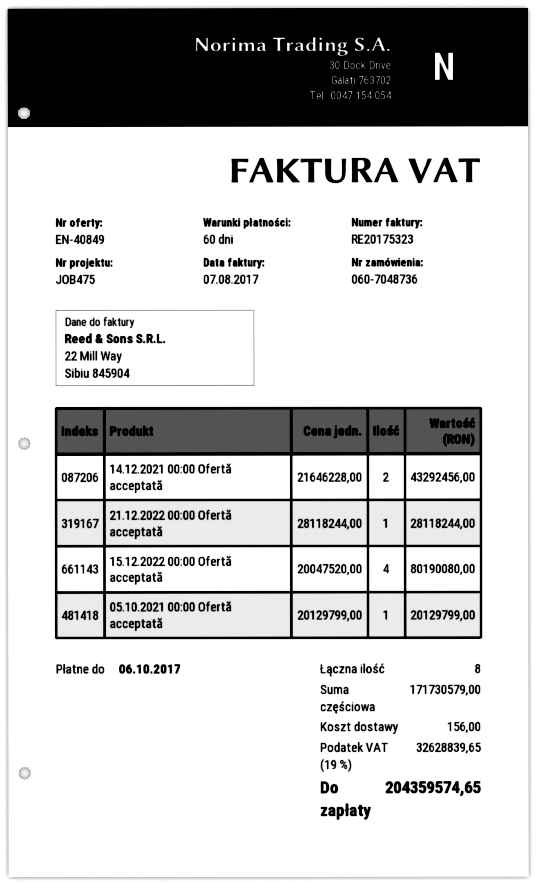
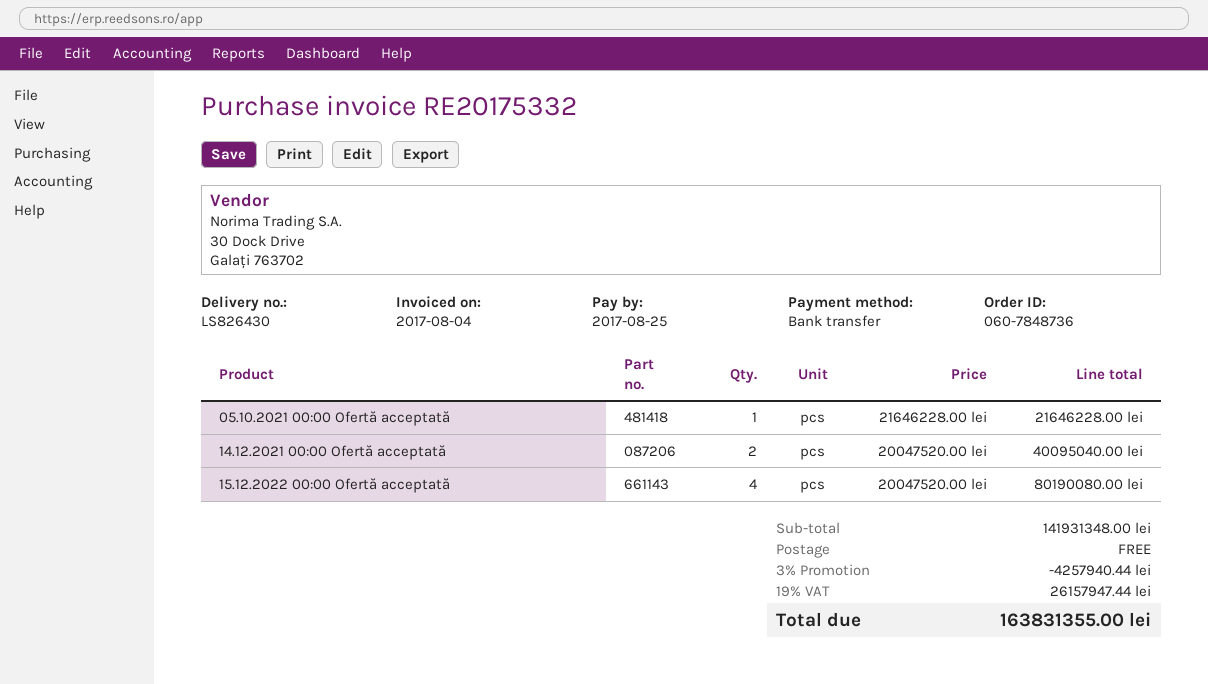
order number: 060-7048736 -> 060-7848736
invoice number: RE20175323 -> RE20175332
invoice date: 2017-08-07 -> 2017-08-04
due date: 2017-10-06 -> 2017-08-25
14.12.2021 00:00 Ofertă acceptată: 2 x 21646228.00 = 43292456.00 -> 2 x 20047520.00 = 40095040.00
21.12.2022 00:00 Ofertă acceptată: 1 x 28118244.00 = 28118244.00 -> none
05.10.2021 00:00 Ofertă acceptată: 1 x 20129799.00 = 20129799.00 -> 1 x 21646228.00 = 21646228.00
subtotal: 171730579.00 -> 141931348.00
discount: none -> 3% = 4257940.44
shipping: 156.00 -> 0.00
tax: 19% = 32628839.65 -> 19% = 26157947.44
total: 204359574.65 -> 163831355.00

